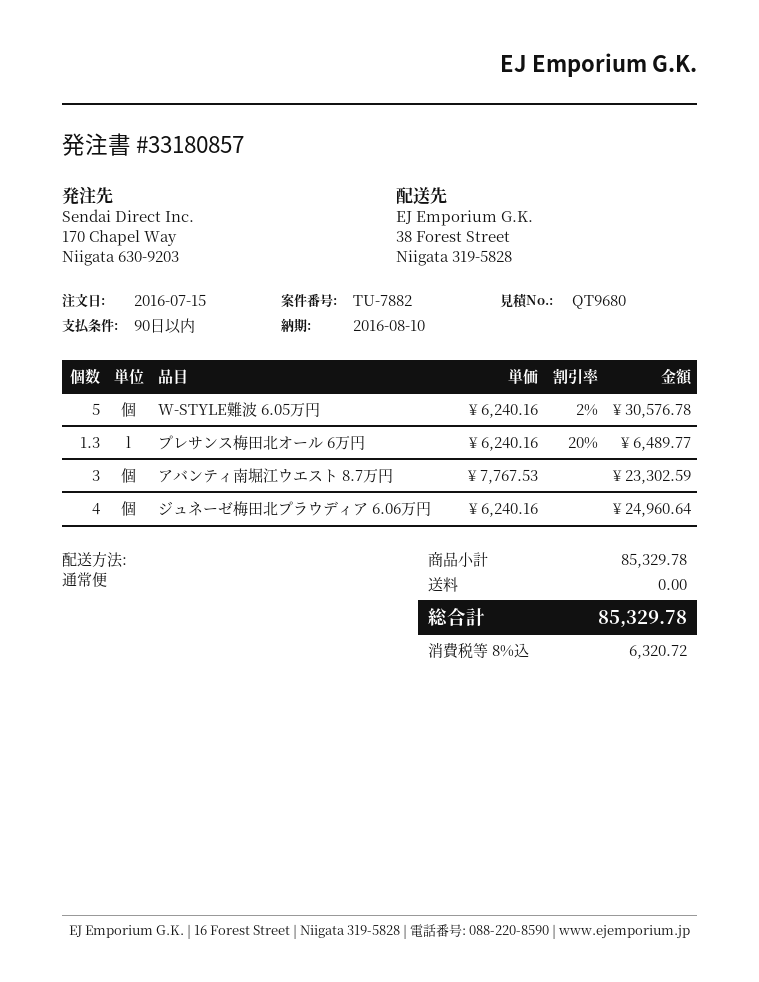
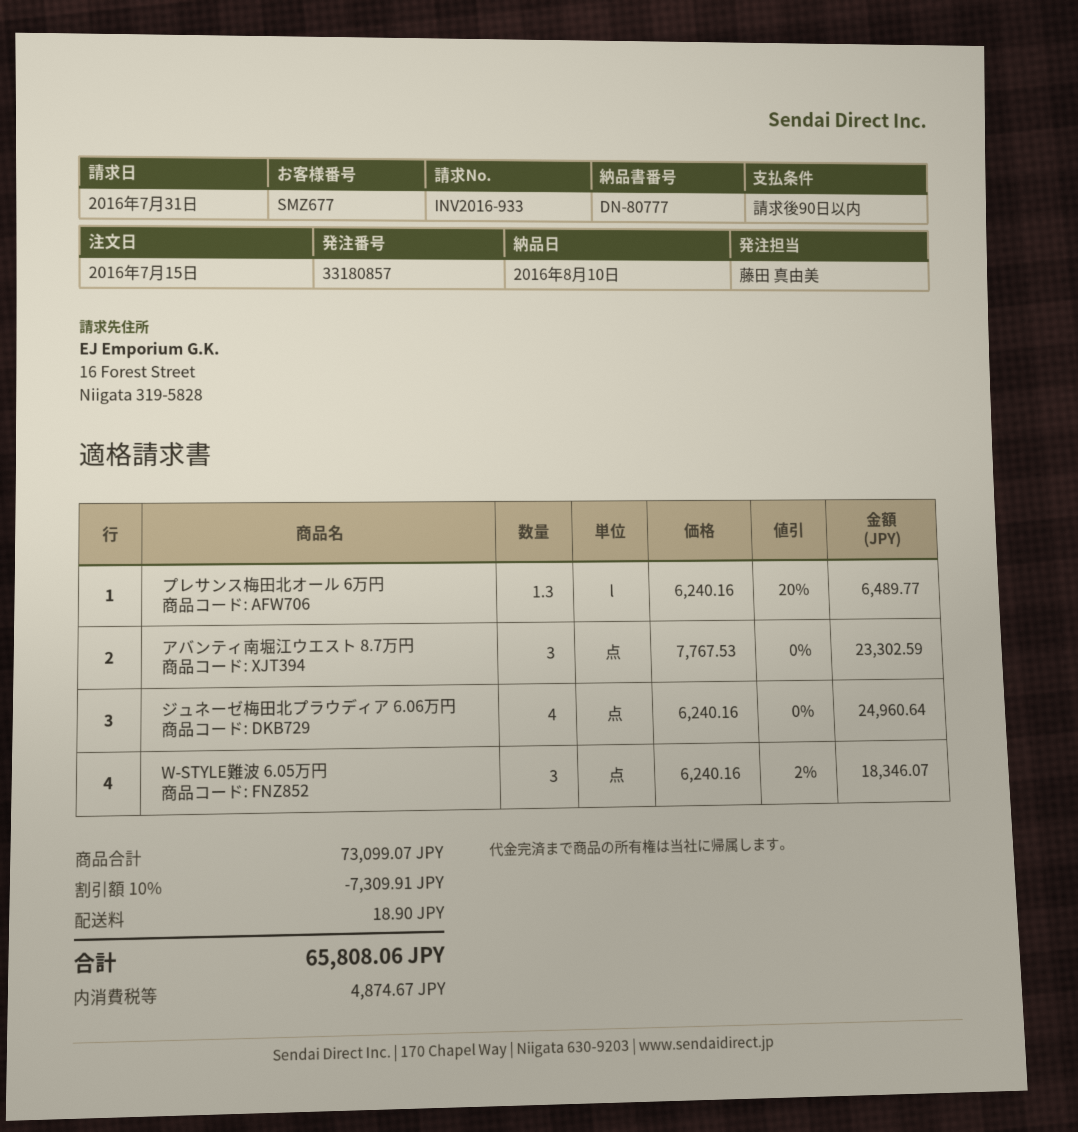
W-STYLE難波 6.05万円: 5 x 6240.16 - 2% = 30576.78 -> 3 x 6240.16 - 2% = 18346.07
subtotal: 85329.78 -> 73099.07
discount: none -> 10% = 7309.91
shipping: 0.00 -> 18.90
tax: 6320.72 -> 4874.67
total: 85329.78 -> 65808.06

